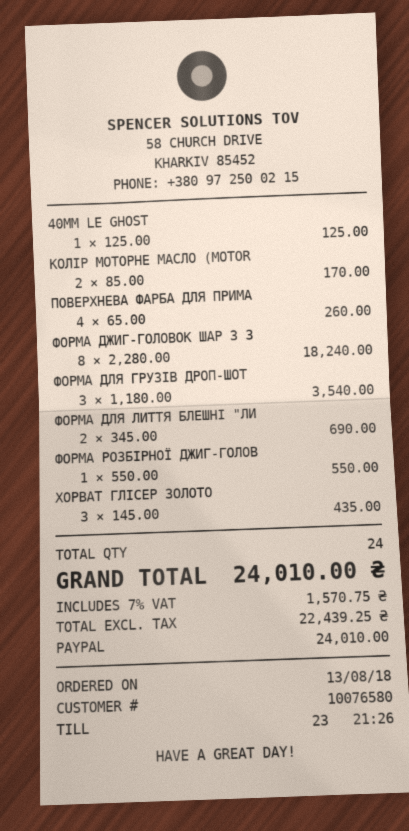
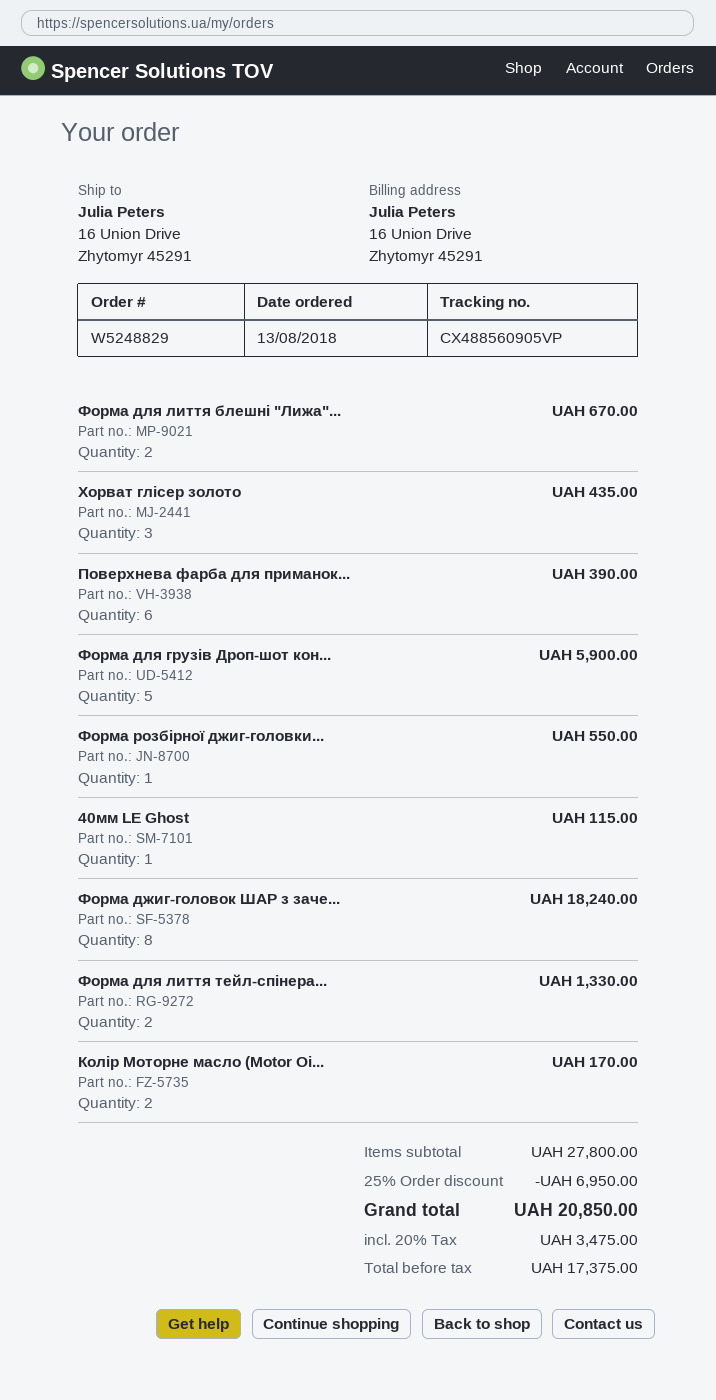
40ММ LE GHOST: 1 for 125.00 -> 1 for 115.00
ПОВЕРХНЕВА ФАРБА ДЛЯ ПРИМА: 4 for 260.00 -> 6 for 390.00
ФОРМА ДЛЯ ГРУЗІВ ДРОП-ШОТ: 3 for 3540.00 -> 5 for 5900.00
ФОРМА ДЛЯ ЛИТТЯ БЛЕШНІ "ЛИ: 2 for 690.00 -> 2 for 670.00
Форма для лиття тейл-спінера...: none -> 2 for 1330.00
discount: none -> 25% = 6950.00
net: 22439.25 -> 17375.00
tax: 7% = 1570.75 -> 20% = 3475.00
total: 24010.00 -> 20850.00

